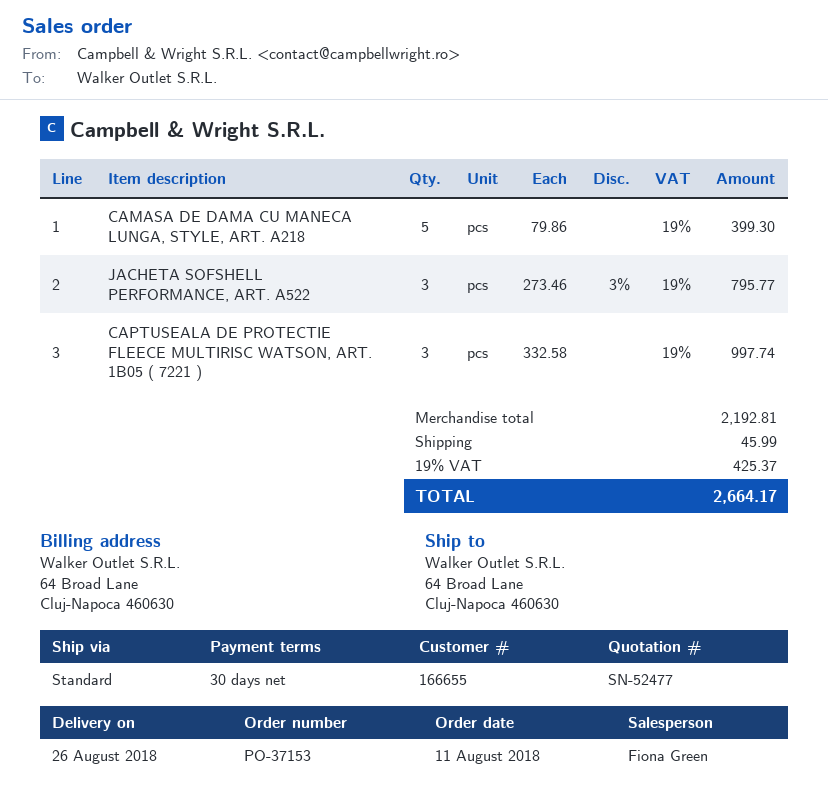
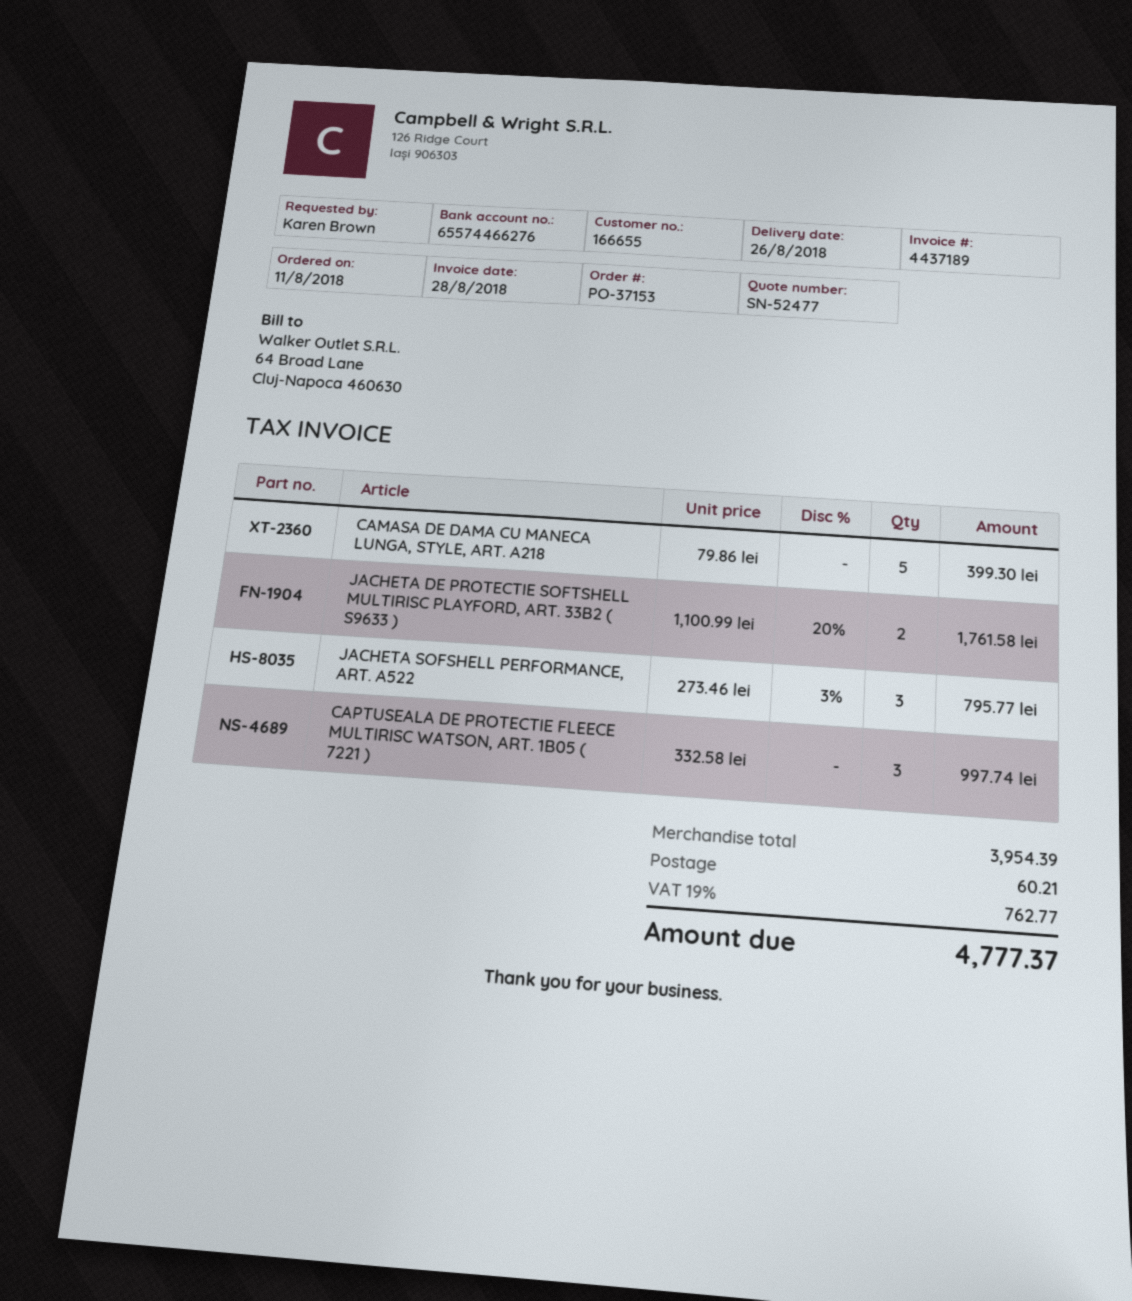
JACHETA DE PROTECTIE SOFTSHELL MULTIRISC PLAYFORD, ART. 33B2 ( S9633 ): none -> 2 x 1100.99 - 20% = 1761.58
subtotal: 2192.81 -> 3954.39
shipping: 45.99 -> 60.21
tax: 19% = 425.37 -> 19% = 762.77
total: 2664.17 -> 4777.37

